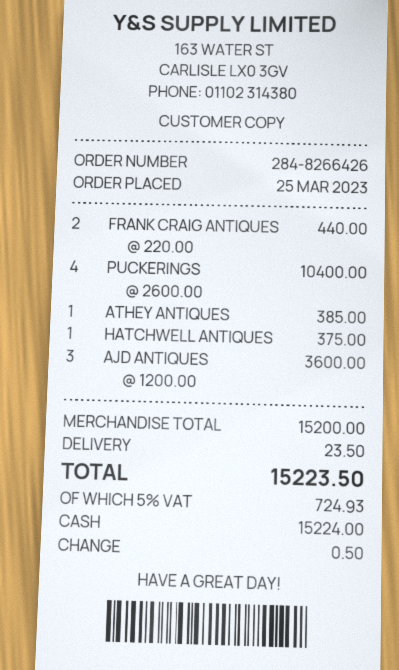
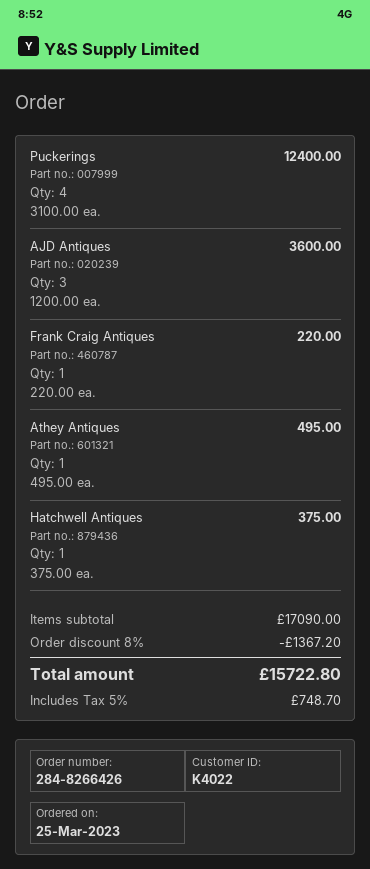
FRANK CRAIG ANTIQUES: 2 x 220.00 = 440.00 -> 1 x 220.00 = 220.00
PUCKERINGS: 4 x 2600.00 = 10400.00 -> 4 x 3100.00 = 12400.00
ATHEY ANTIQUES: 1 x 385.00 = 385.00 -> 1 x 495.00 = 495.00
subtotal: 15200.00 -> 17090.00
discount: none -> 8% = 1367.20
shipping: 23.50 -> none
tax: 5% = 724.93 -> 5% = 748.70
total: 15223.50 -> 15722.80

